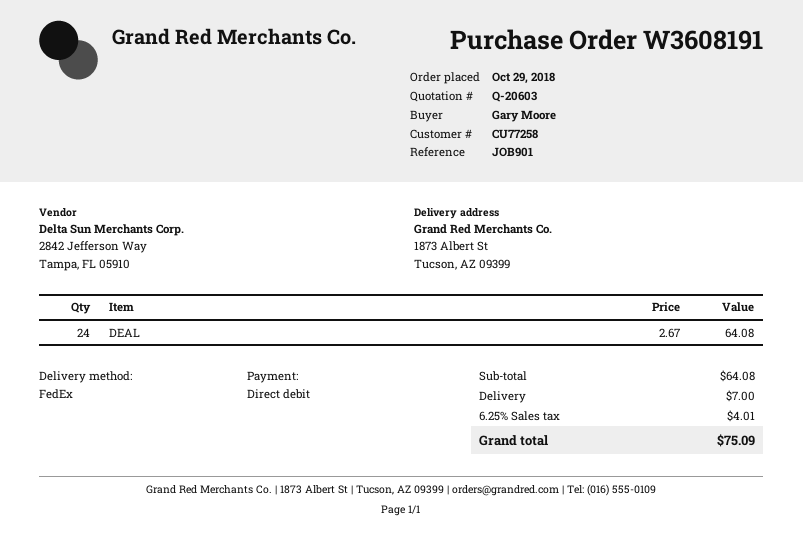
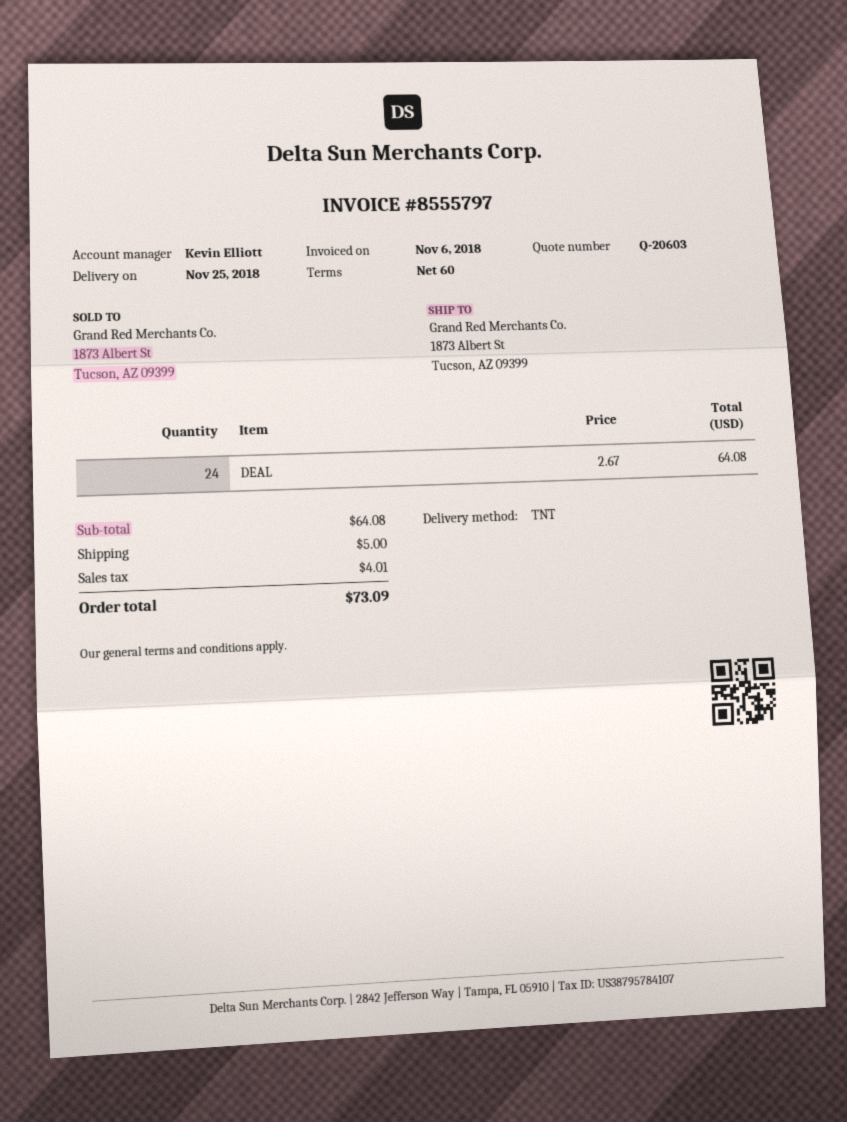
shipping method: FedEx -> TNT
shipping: 7.00 -> 5.00
total: 75.09 -> 73.09

